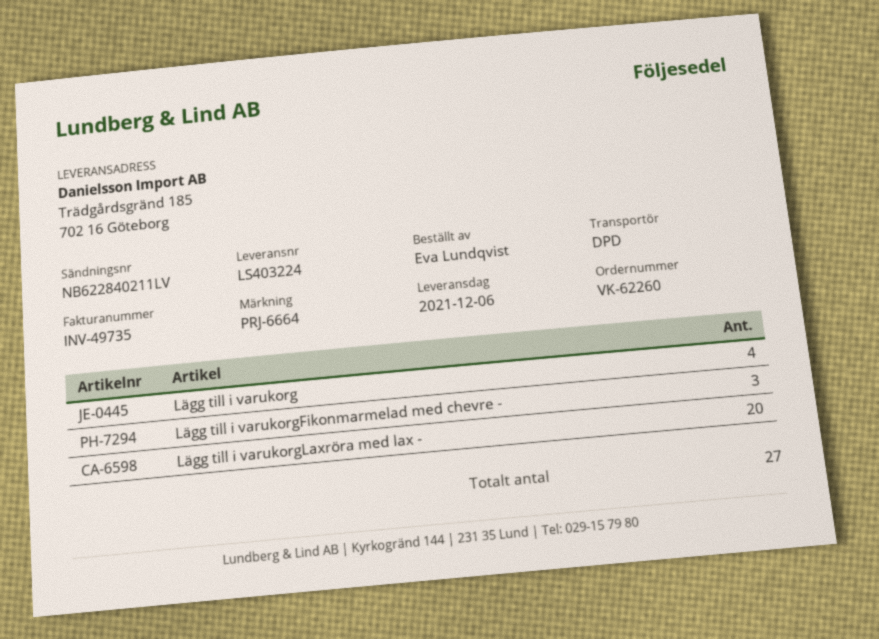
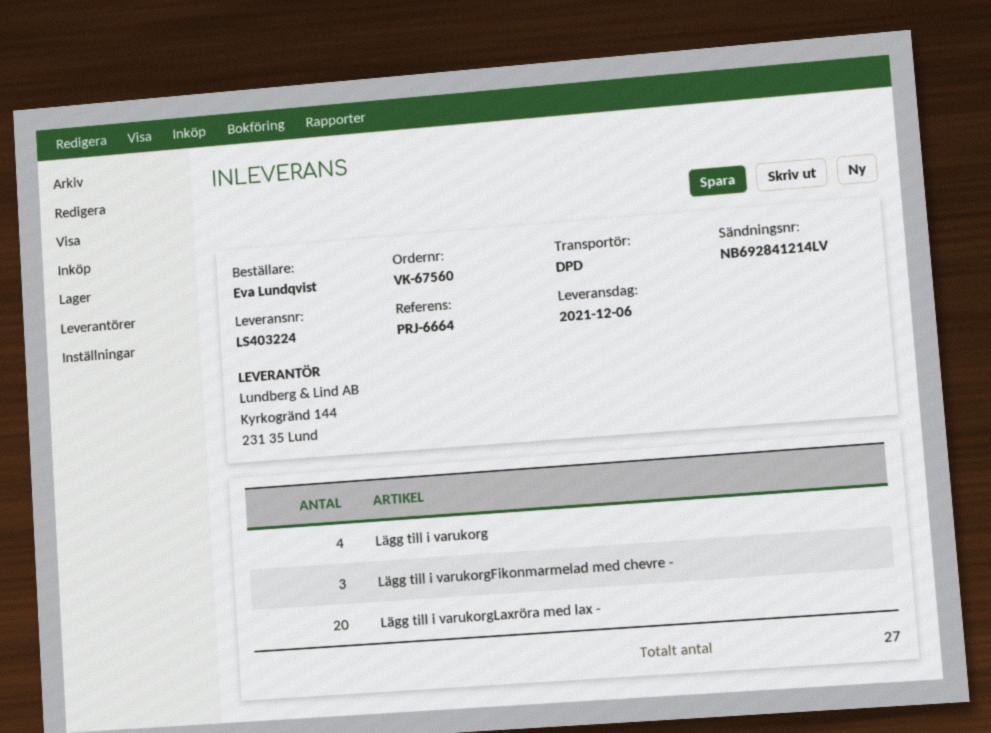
order number: VK-62260 -> VK-67560
tracking number: NB622840211LV -> NB692841214LV

